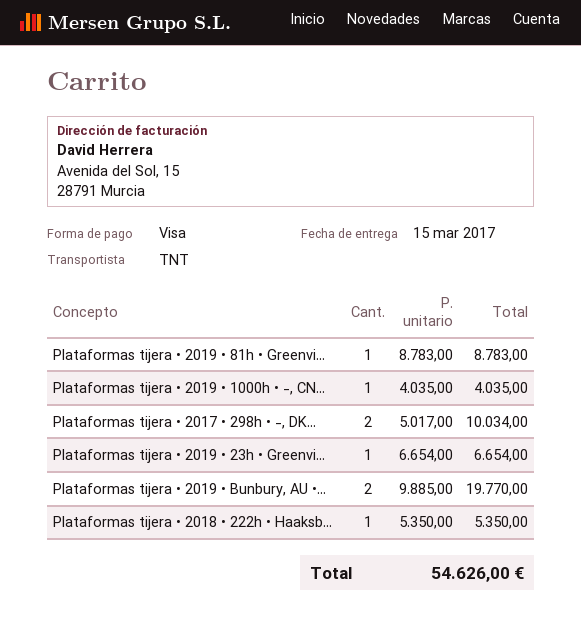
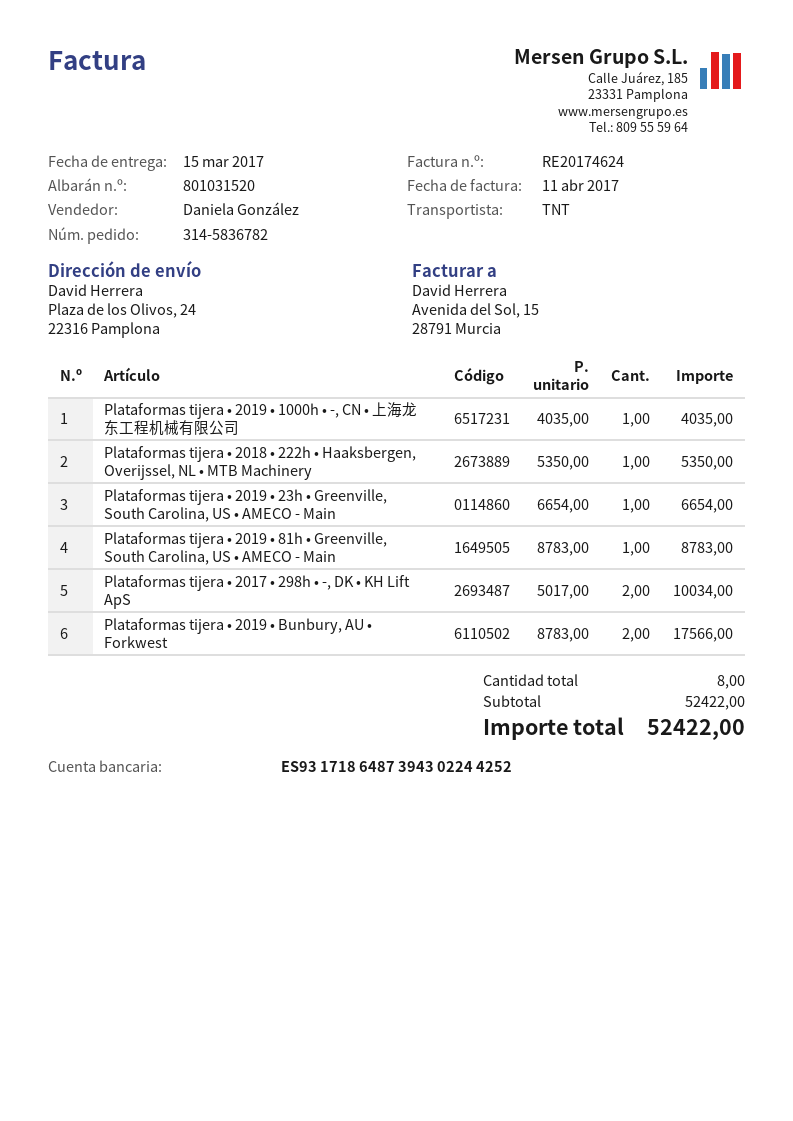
Plataformas tijera • 2019 • Bunbury, AU •...: 2 x 9885.00 = 19770.00 -> 2 x 8783.00 = 17566.00
total: 54626.00 -> 52422.00

